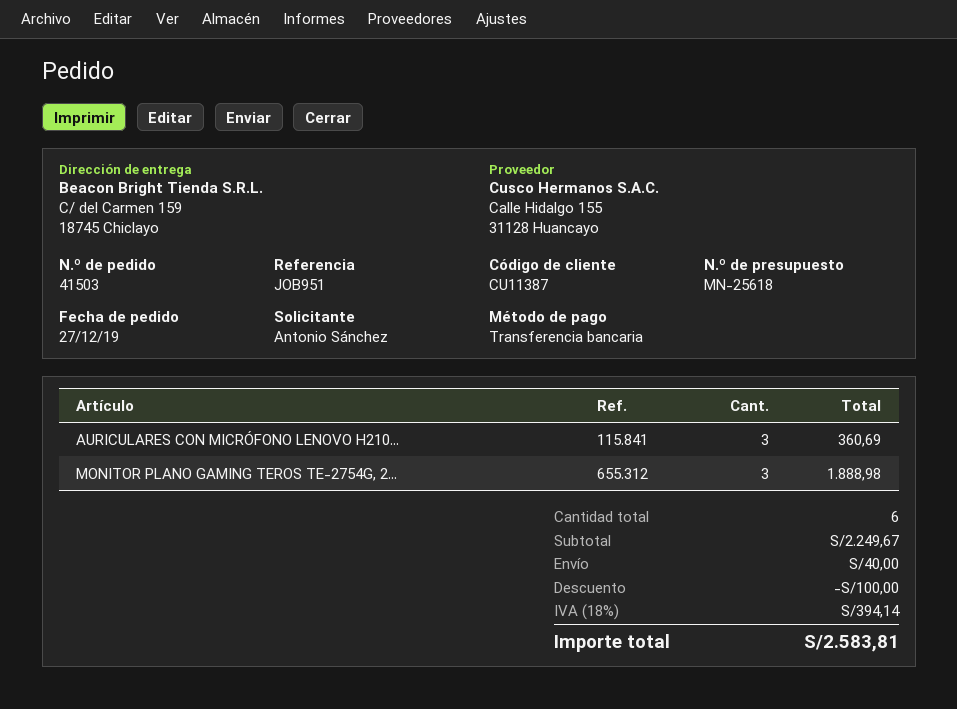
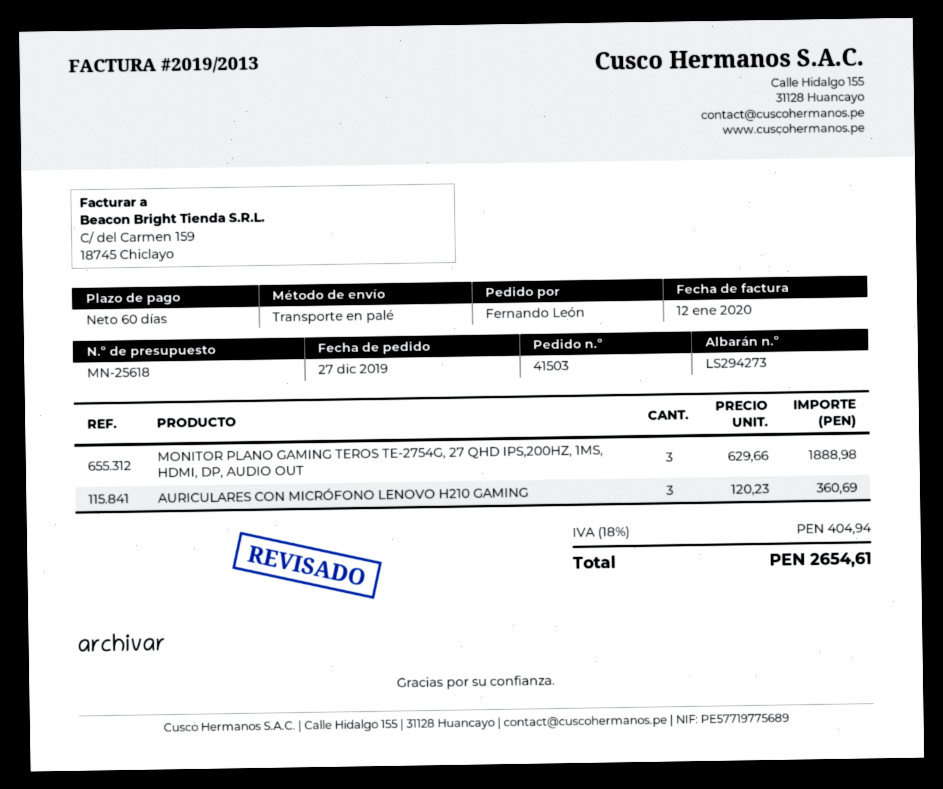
ordered by: Antonio Sánchez -> Fernando León
discount: 100.00 -> none
shipping: 40.00 -> none
tax: 18% = 394.14 -> 18% = 404.94
total: 2583.81 -> 2654.61

